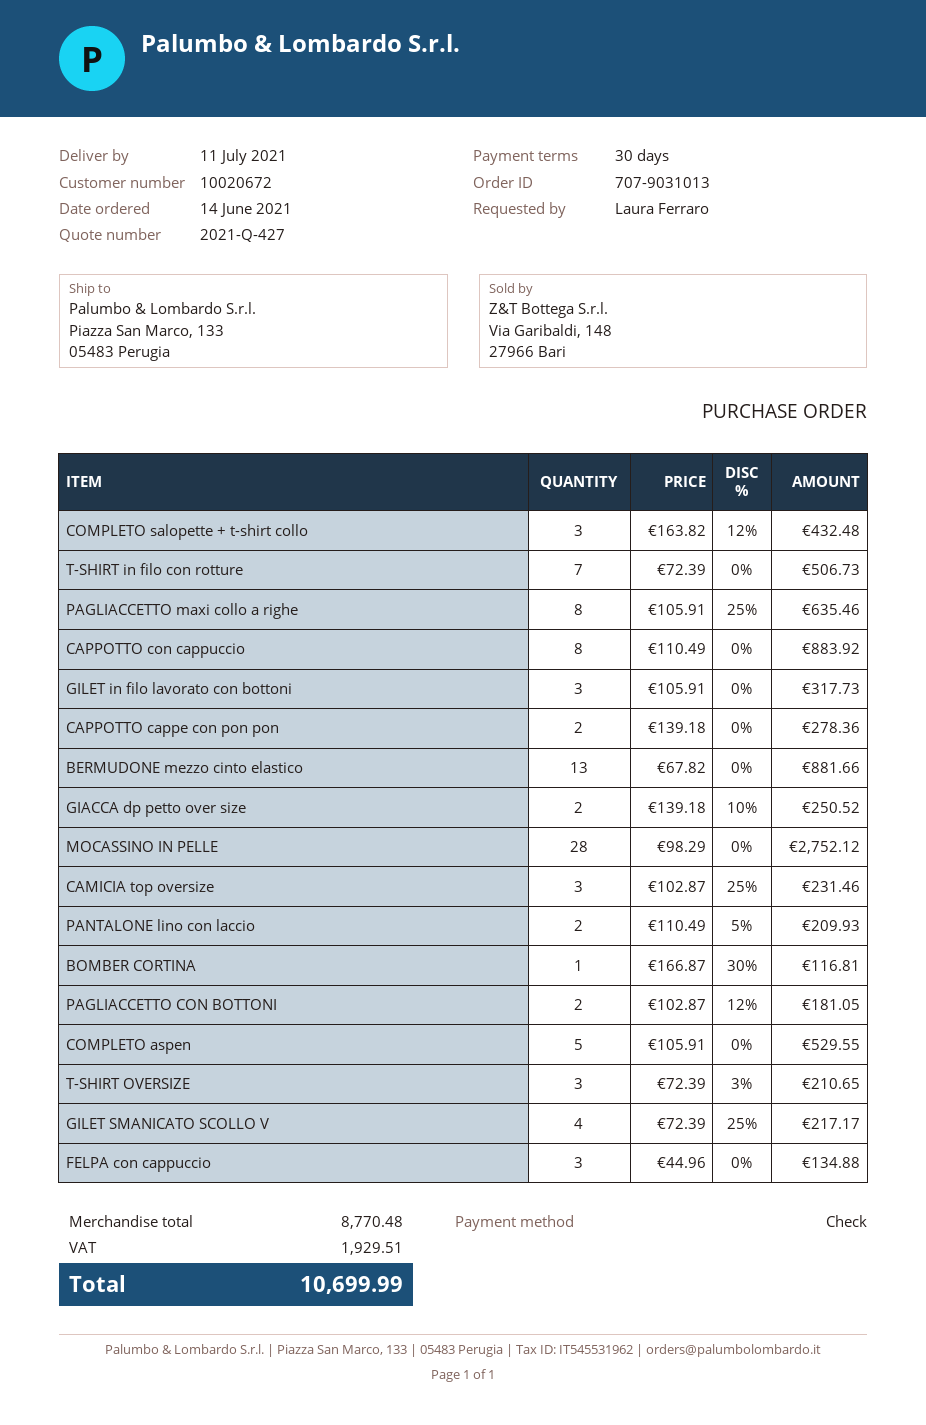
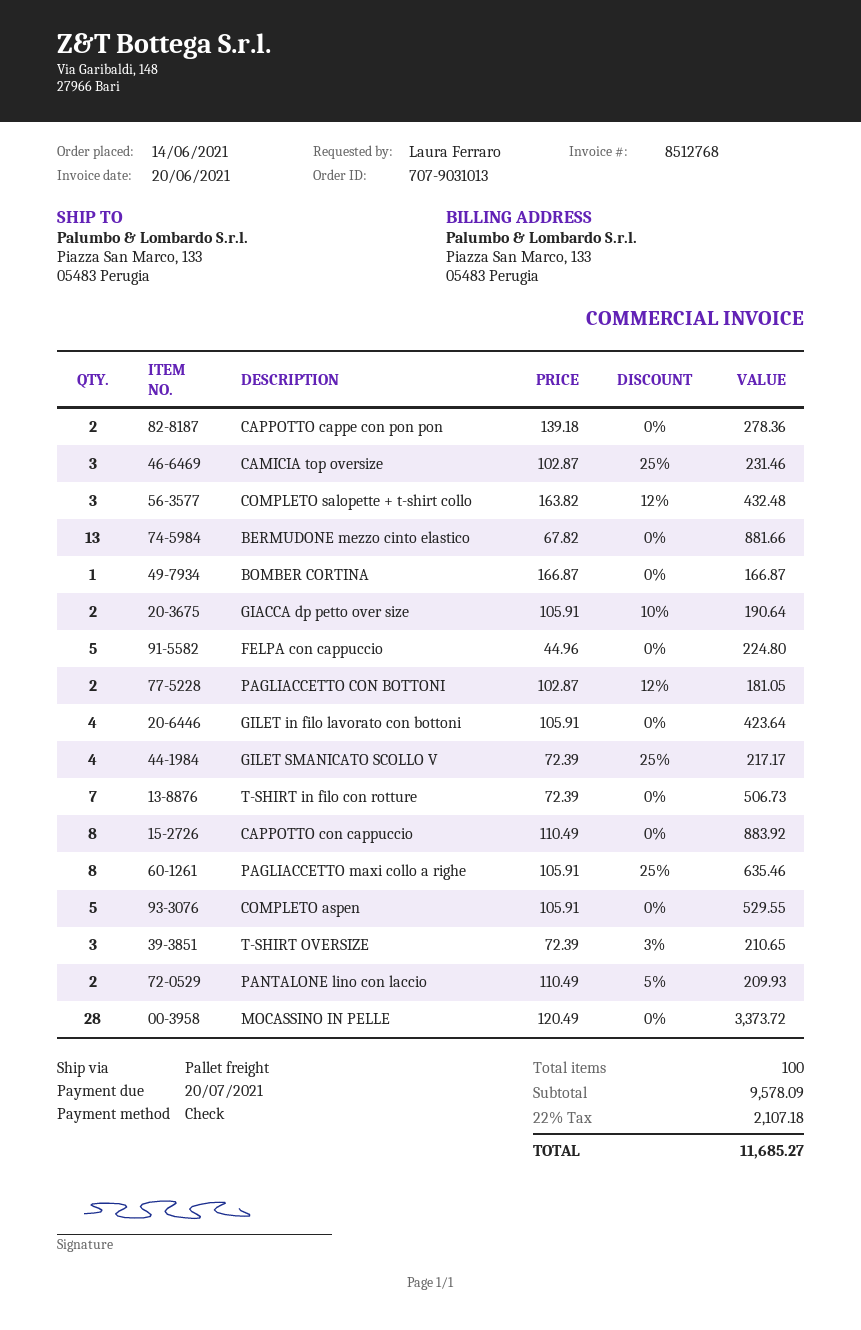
GILET in filo lavorato con bottoni: 3 x 105.91 = 317.73 -> 4 x 105.91 = 423.64
GIACCA dp petto over size: 2 x 139.18 - 10% = 250.52 -> 2 x 105.91 - 10% = 190.64
MOCASSINO IN PELLE: 28 x 98.29 = 2752.12 -> 28 x 120.49 = 3373.72
BOMBER CORTINA: 1 x 166.87 - 30% = 116.81 -> 1 x 166.87 = 166.87
FELPA con cappuccio: 3 x 44.96 = 134.88 -> 5 x 44.96 = 224.80
subtotal: 8770.48 -> 9578.09
tax: 1929.51 -> 2107.18
total: 10699.99 -> 11685.27

